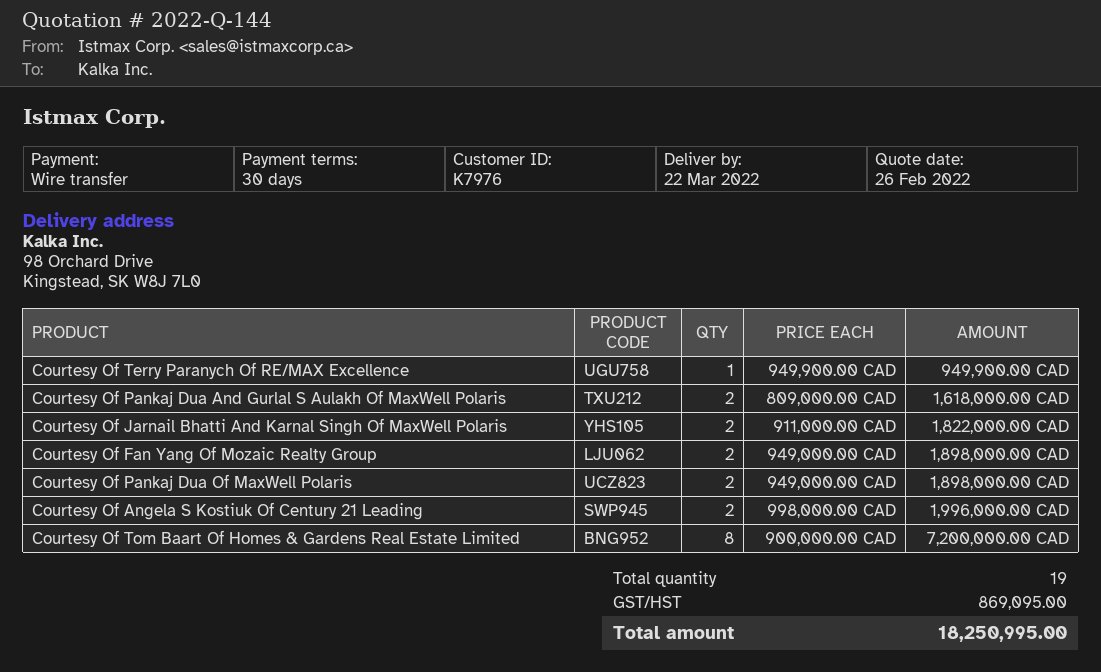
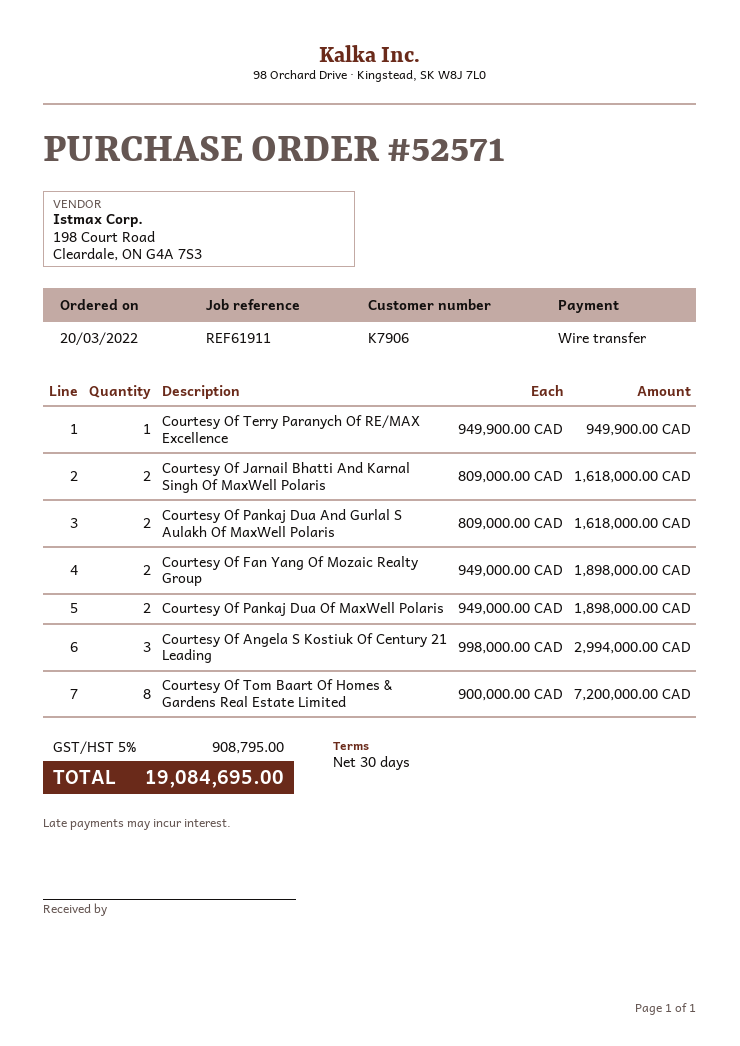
customer number: K7976 -> K7906
Courtesy Of Jarnail Bhatti And Karnal Singh Of MaxWell Polaris: 2 x 911000.00 = 1822000.00 -> 2 x 809000.00 = 1618000.00
Courtesy Of Angela S Kostiuk Of Century 21 Leading: 2 x 998000.00 = 1996000.00 -> 3 x 998000.00 = 2994000.00
tax: 869095.00 -> 908795.00
total: 18250995.00 -> 19084695.00

